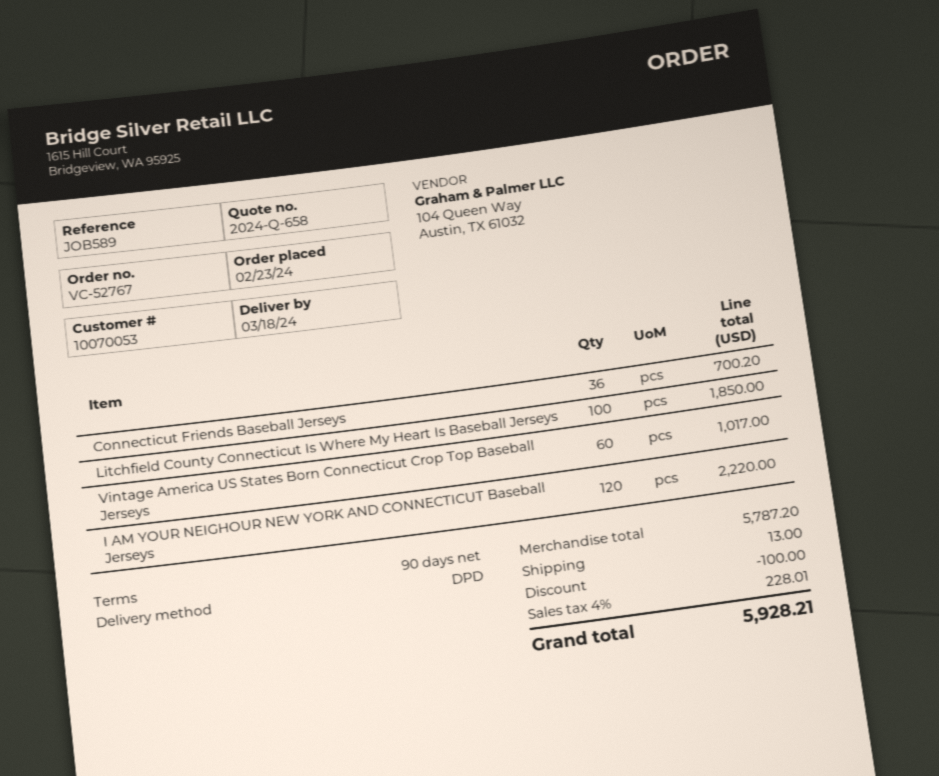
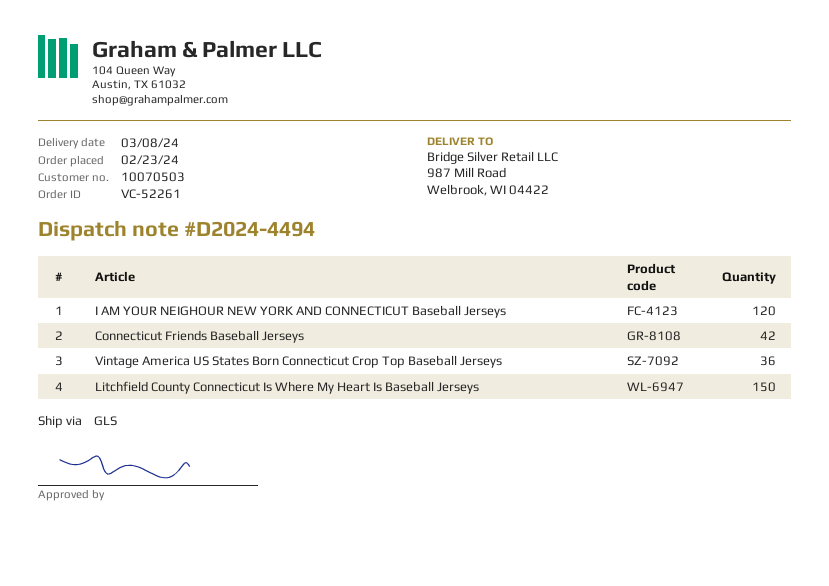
order number: VC-52767 -> VC-52261
delivery date: 2024-03-18 -> 2024-03-08
customer number: 10070053 -> 10070503
shipping method: DPD -> GLS
Connecticut Friends Baseball Jerseys: 36 -> 42
Litchfield County Connecticut Is Where My Heart Is Baseball Jerseys: 100 -> 150
Vintage America US States Born Connecticut Crop Top Baseball Jerseys: 60 -> 36

